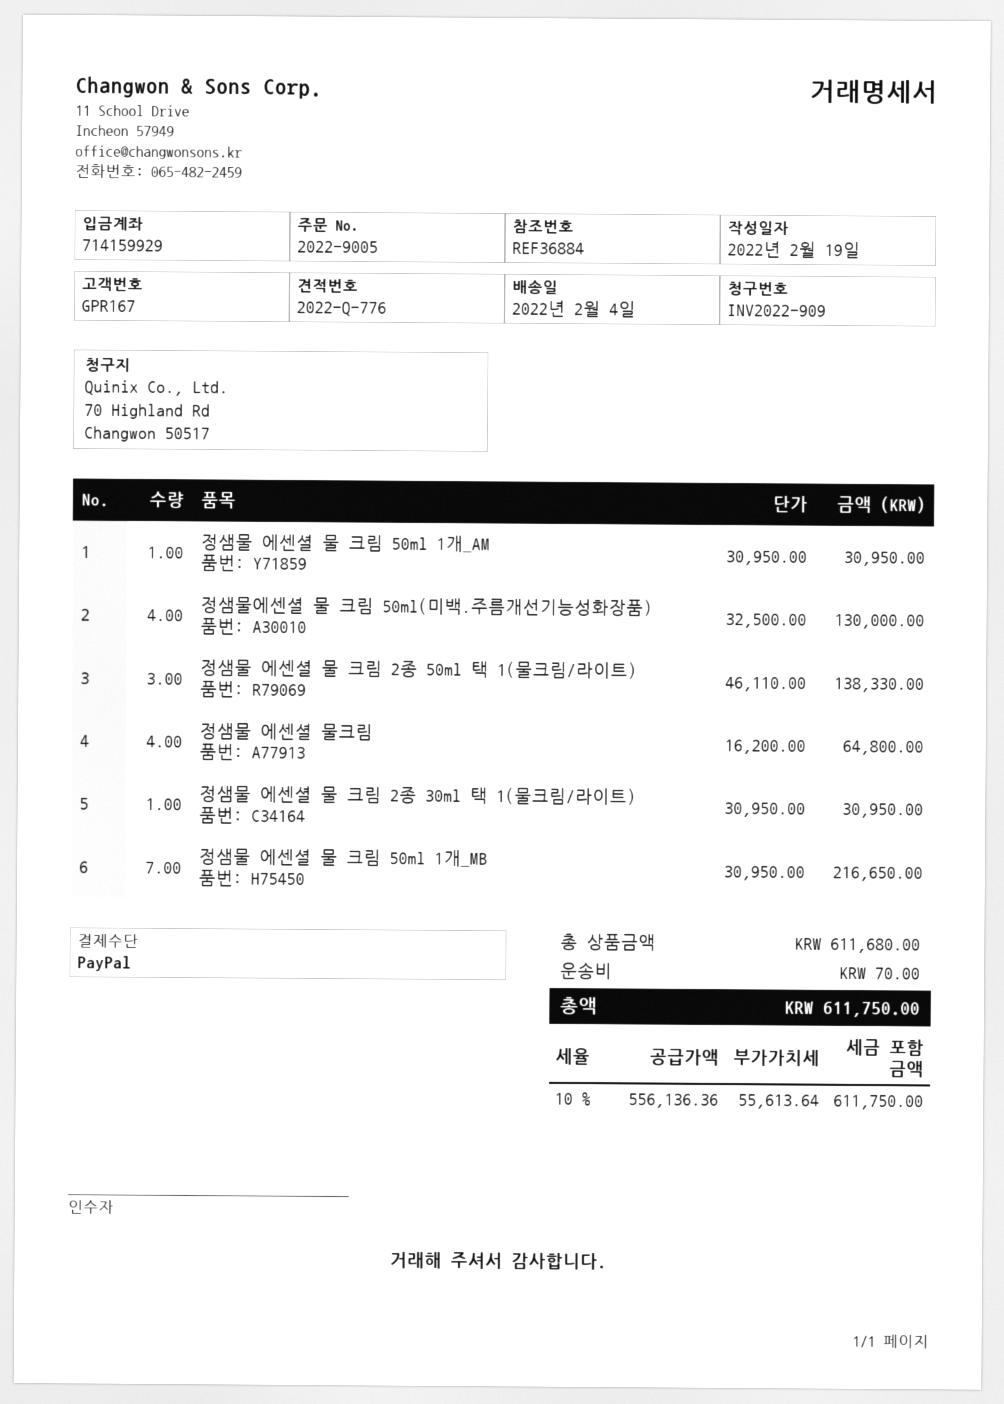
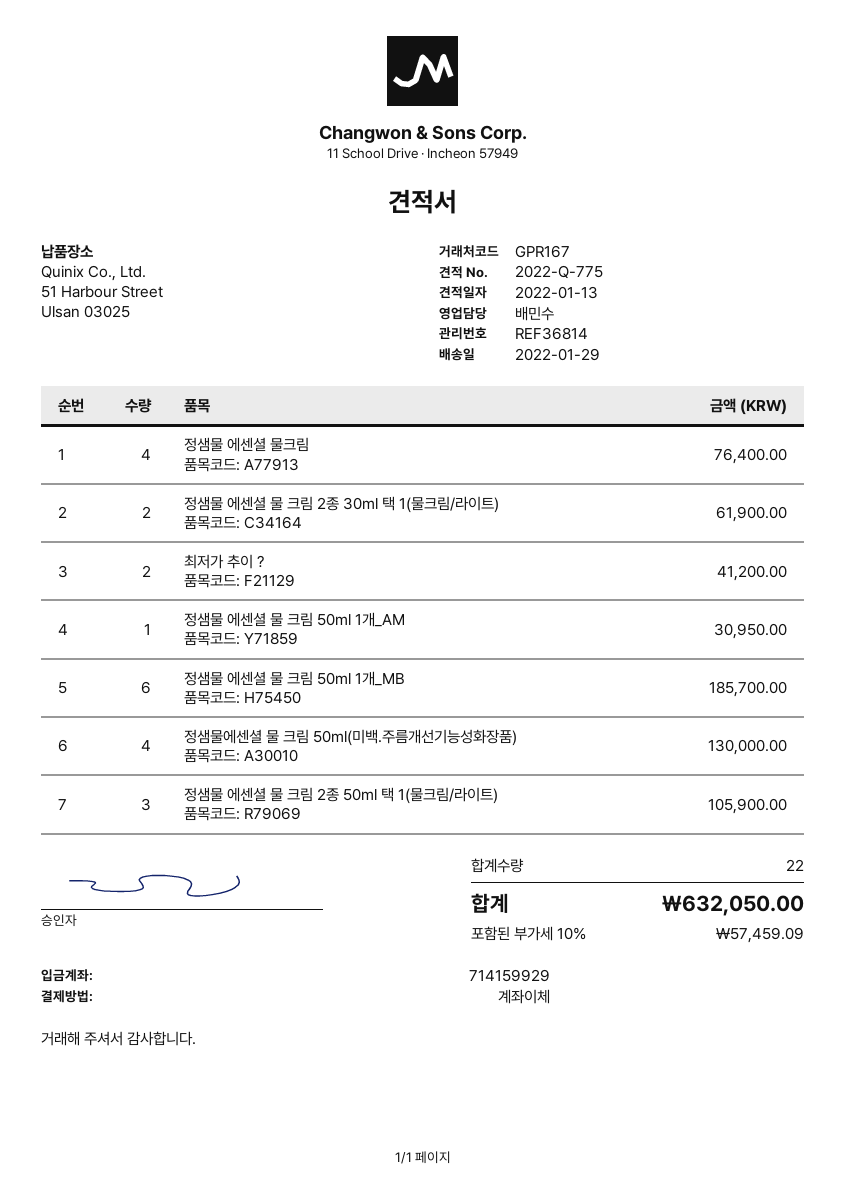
quote number: 2022-Q-776 -> 2022-Q-775
delivery date: 2022-02-04 -> 2022-01-29
reference: REF36884 -> REF36814
payment method: PayPal -> bank transfer
정샘물 에센셜 물 크림 2종 50ml 택 1(물크림/라이트): 3 for 138330.00 -> 3 for 105900.00
정샘물 에센셜 물크림: 4 for 64800.00 -> 4 for 76400.00
정샘물 에센셜 물 크림 2종 30ml 택 1(물크림/라이트): 1 for 30950.00 -> 2 for 61900.00
정샘물 에센셜 물 크림 50ml 1개_MB: 7 for 216650.00 -> 6 for 185700.00
최저가 추이 ?: none -> 2 for 41200.00
shipping: 70.00 -> none
tax: 10% = 55613.64 -> 10% = 57459.09
total: 611750.00 -> 632050.00

